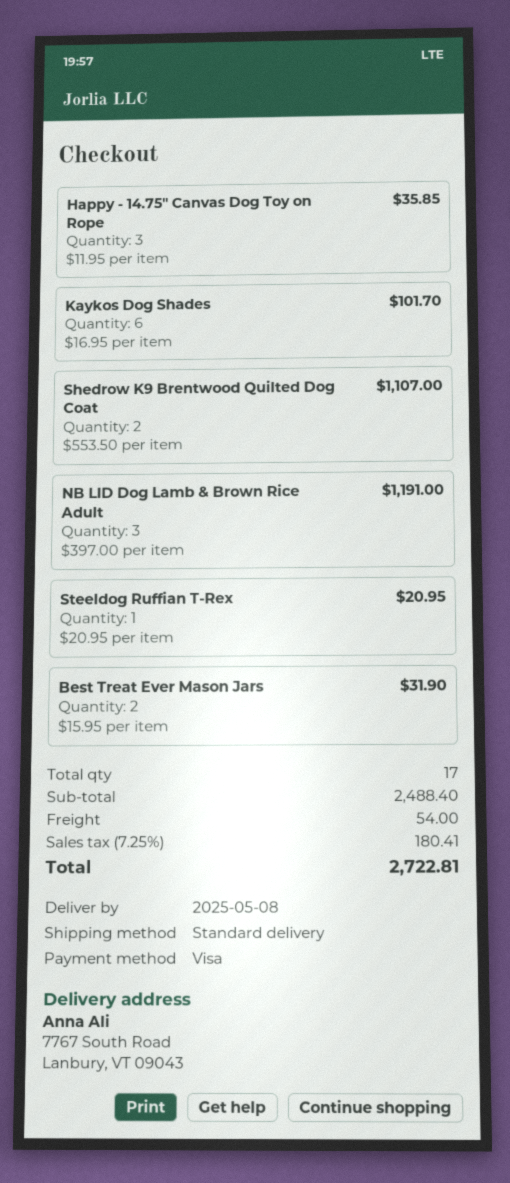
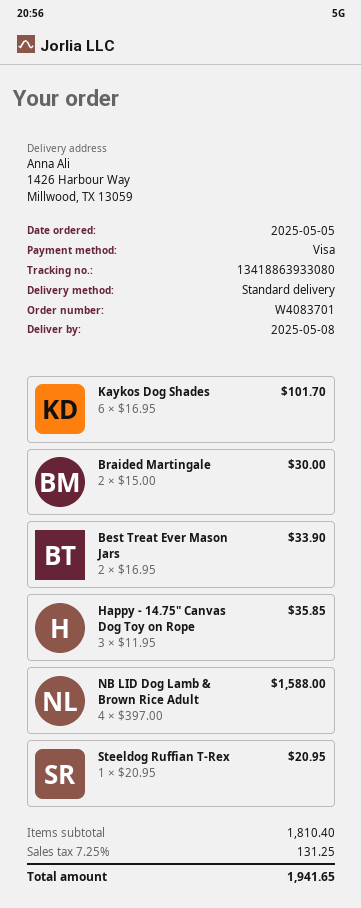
ship to: 7767 South Road, Lanbury, VT 09043 -> 1426 Harbour Way, Millwood, TX 13059
Shedrow K9 Brentwood Quilted Dog Coat: 2 x 553.50 = 1107.00 -> none
NB LID Dog Lamb & Brown Rice Adult: 3 x 397.00 = 1191.00 -> 4 x 397.00 = 1588.00
Best Treat Ever Mason Jars: 2 x 15.95 = 31.90 -> 2 x 16.95 = 33.90
Braided Martingale: none -> 2 x 15.00 = 30.00
subtotal: 2488.40 -> 1810.40
shipping: 54.00 -> none
tax: 7.25% = 180.41 -> 7.25% = 131.25
total: 2722.81 -> 1941.65

